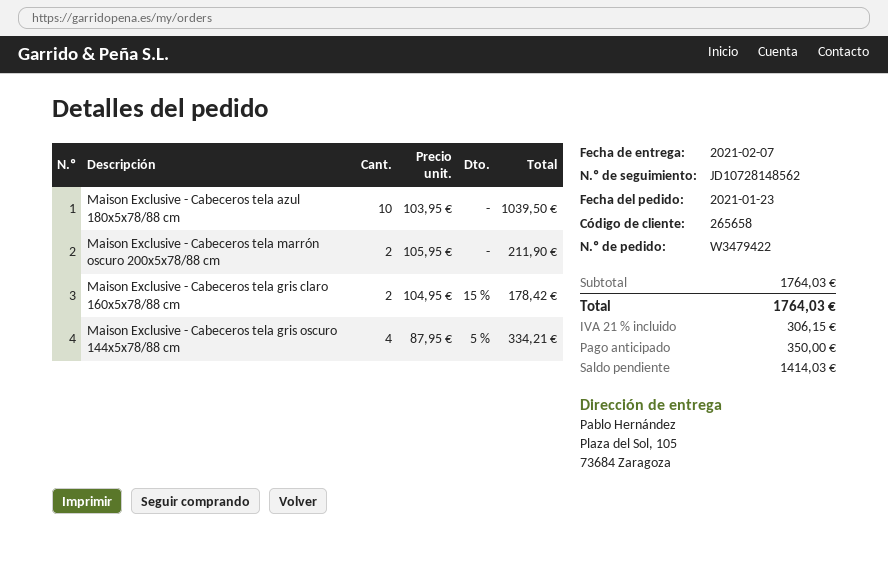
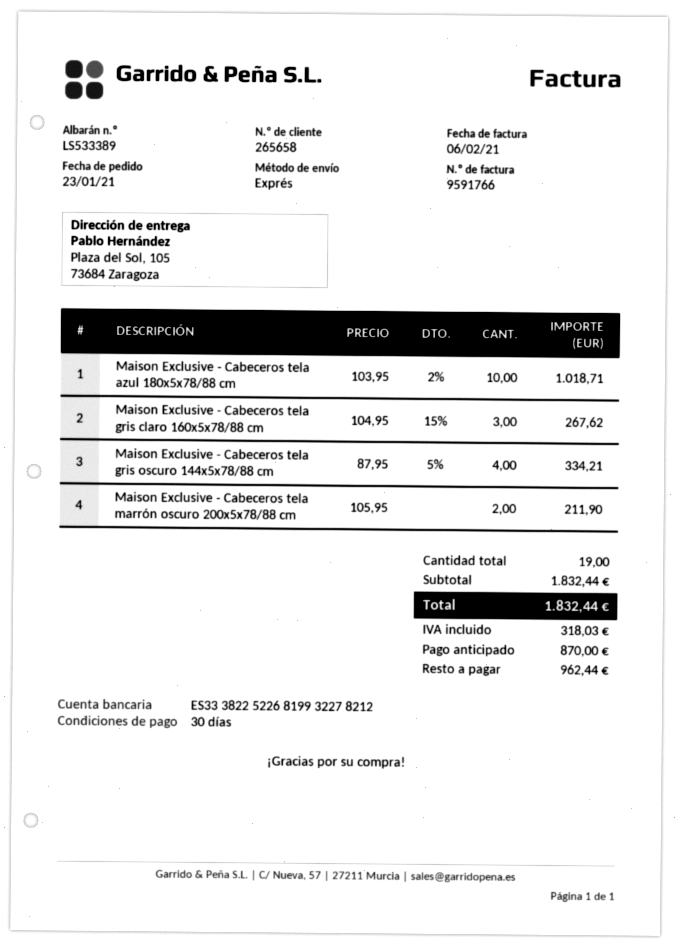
Maison Exclusive - Cabeceros tela azul 180x5x78/88 cm: 10 x 103.95 = 1039.50 -> 10 x 103.95 - 2% = 1018.71
Maison Exclusive - Cabeceros tela gris claro 160x5x78/88 cm: 2 x 104.95 - 15% = 178.42 -> 3 x 104.95 - 15% = 267.62
subtotal: 1764.03 -> 1832.44
tax: 306.15 -> 318.03
total: 1764.03 -> 1832.44
deposit: 350.00 -> 870.00
balance: 1414.03 -> 962.44

